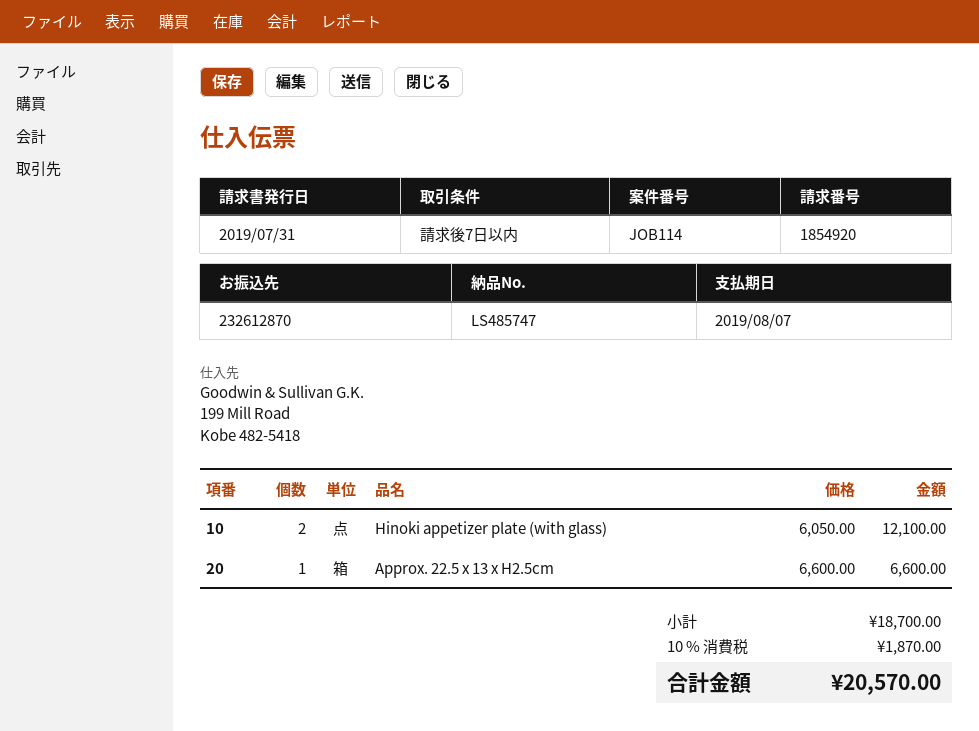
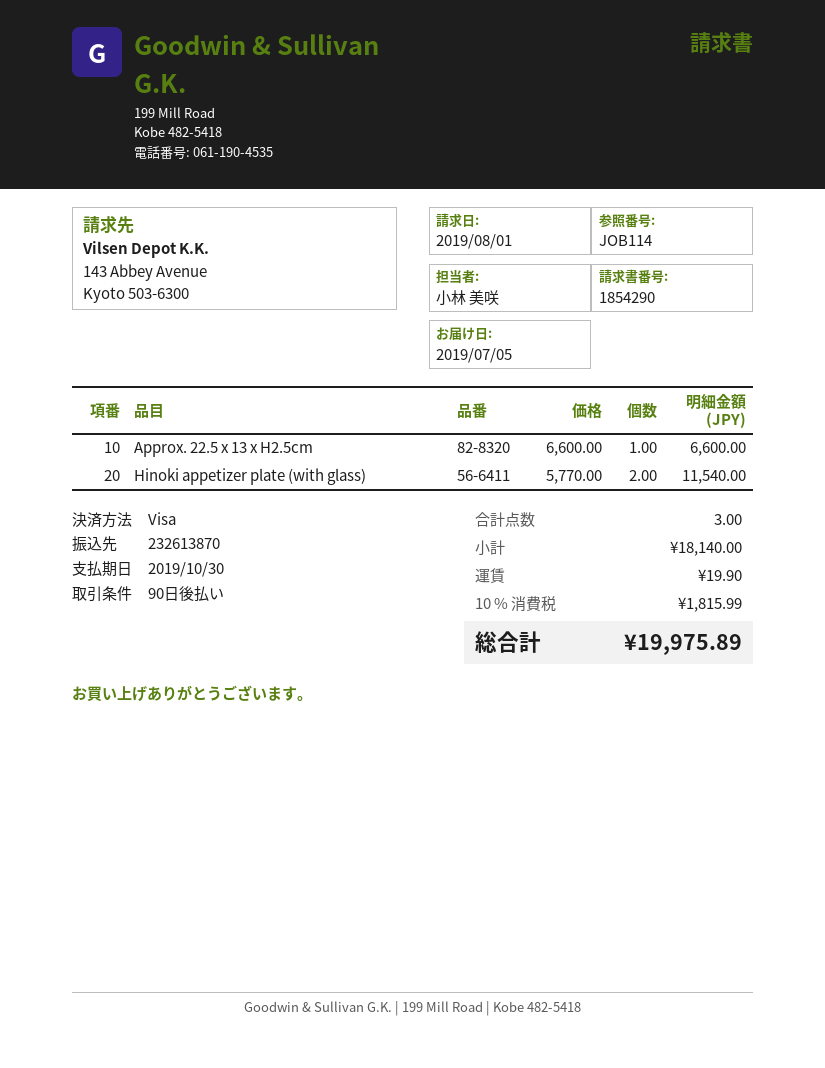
invoice number: 1854920 -> 1854290
invoice date: 2019-07-31 -> 2019-08-01
payment terms: 7 days -> 90 days
due date: 2019-08-07 -> 2019-10-30
bank account: 232612870 -> 232613870
Hinoki appetizer plate (with glass): 2 x 6050.00 = 12100.00 -> 2 x 5770.00 = 11540.00
subtotal: 18700.00 -> 18140.00
shipping: none -> 19.90
tax: 10% = 1870.00 -> 10% = 1815.99
total: 20570.00 -> 19975.89

